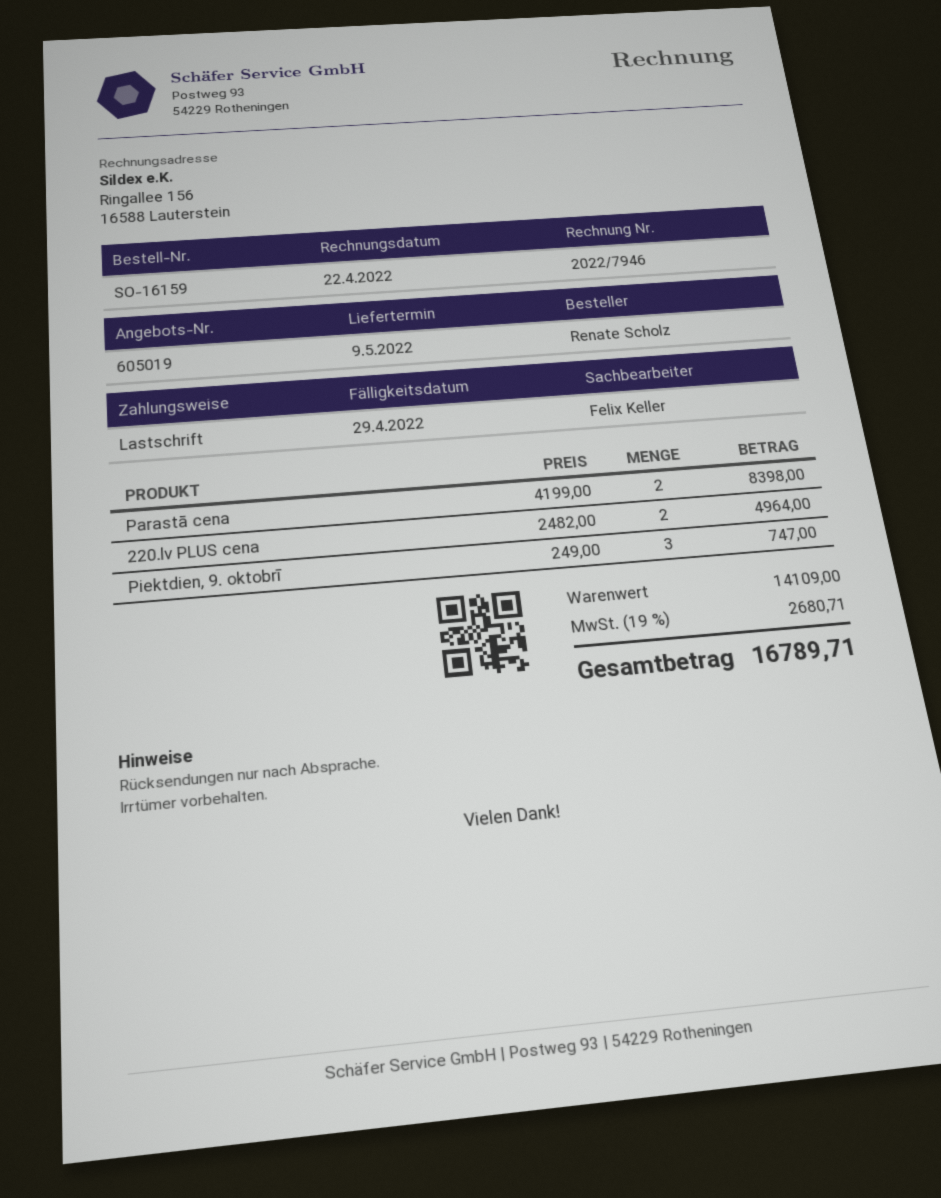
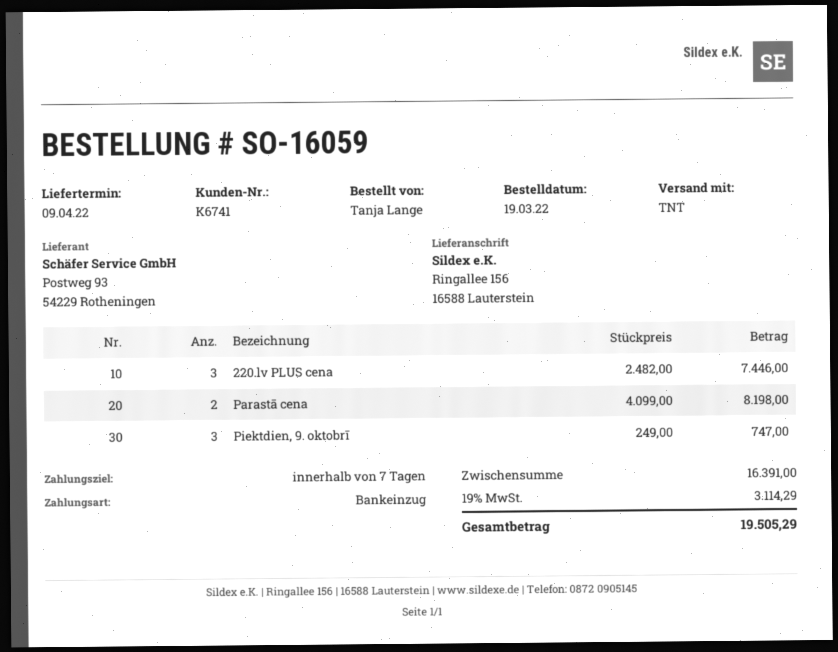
order number: SO-16159 -> SO-16059
delivery date: 2022-05-09 -> 2022-04-09
ordered by: Renate Scholz -> Tanja Lange
Parastā cena: 2 x 4199.00 = 8398.00 -> 2 x 4099.00 = 8198.00
220.lv PLUS cena: 2 x 2482.00 = 4964.00 -> 3 x 2482.00 = 7446.00
subtotal: 14109.00 -> 16391.00
tax: 19% = 2680.71 -> 19% = 3114.29
total: 16789.71 -> 19505.29

